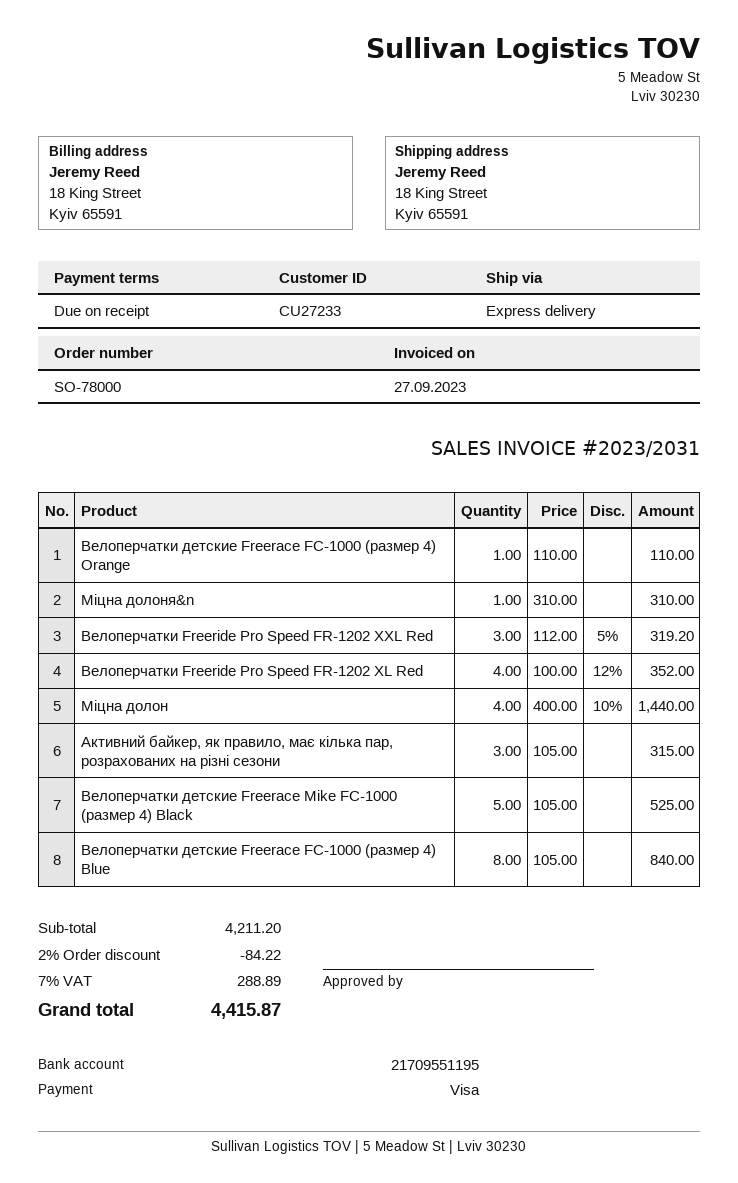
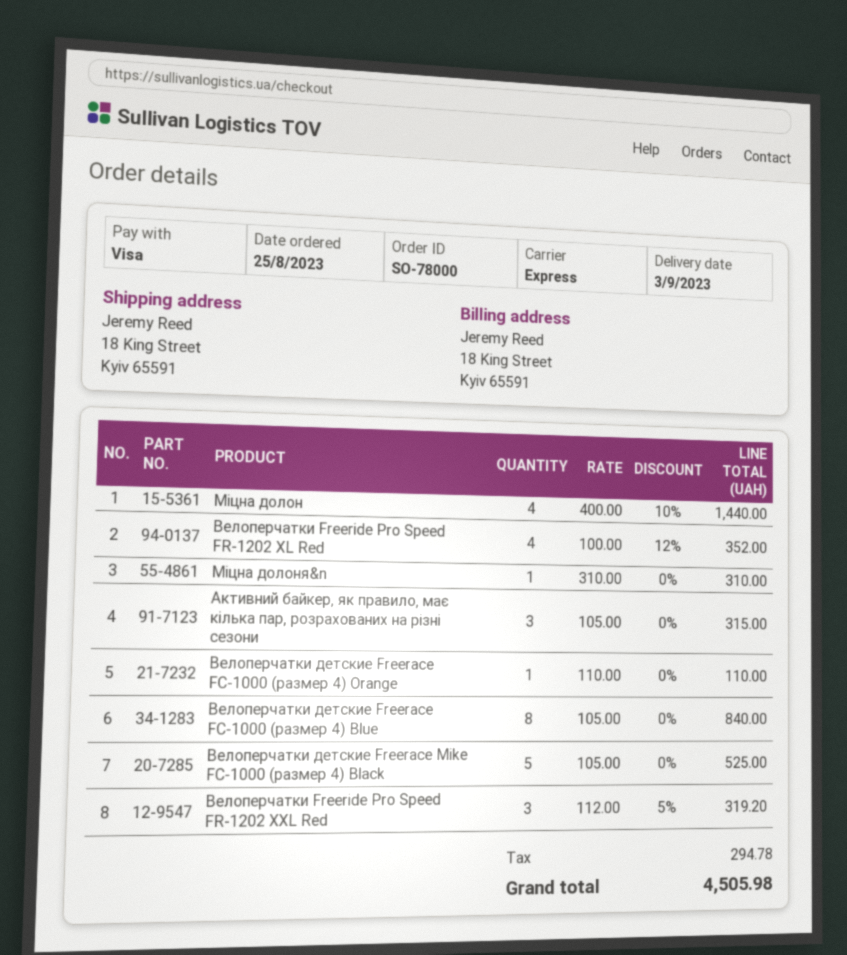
discount: 2% = 84.22 -> none
tax: 288.89 -> 294.78
total: 4415.87 -> 4505.98

